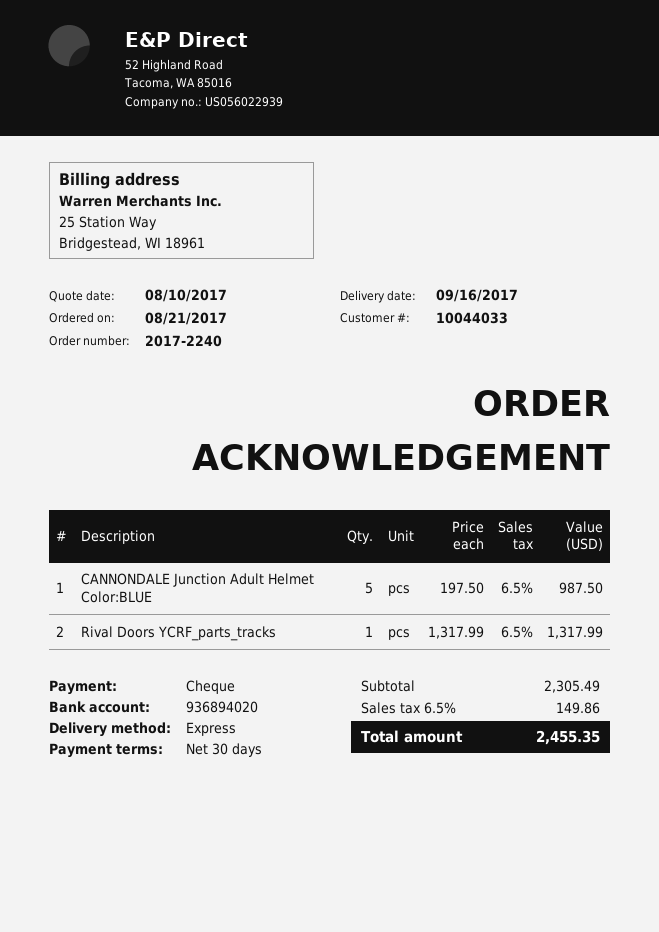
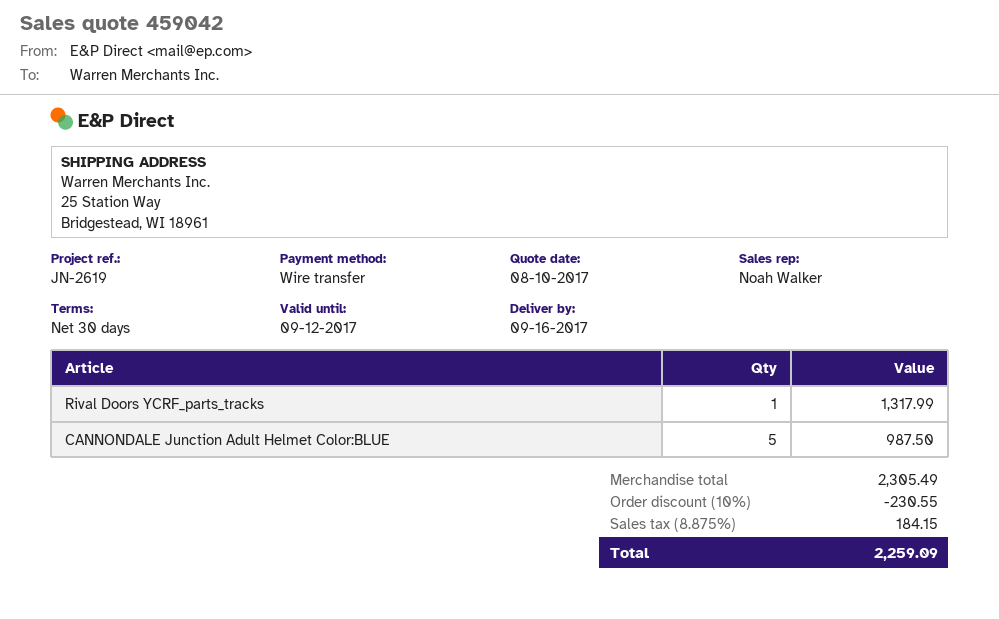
payment method: cheque -> bank transfer
discount: none -> 10% = 230.55
tax: 6.5% = 149.86 -> 8.875% = 184.15
total: 2455.35 -> 2259.09

